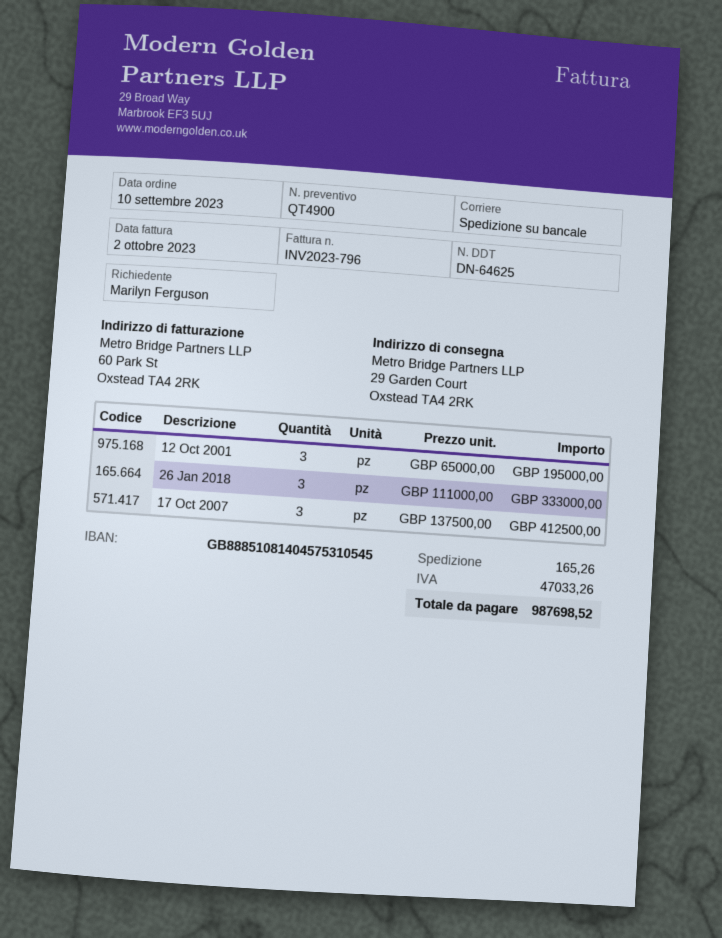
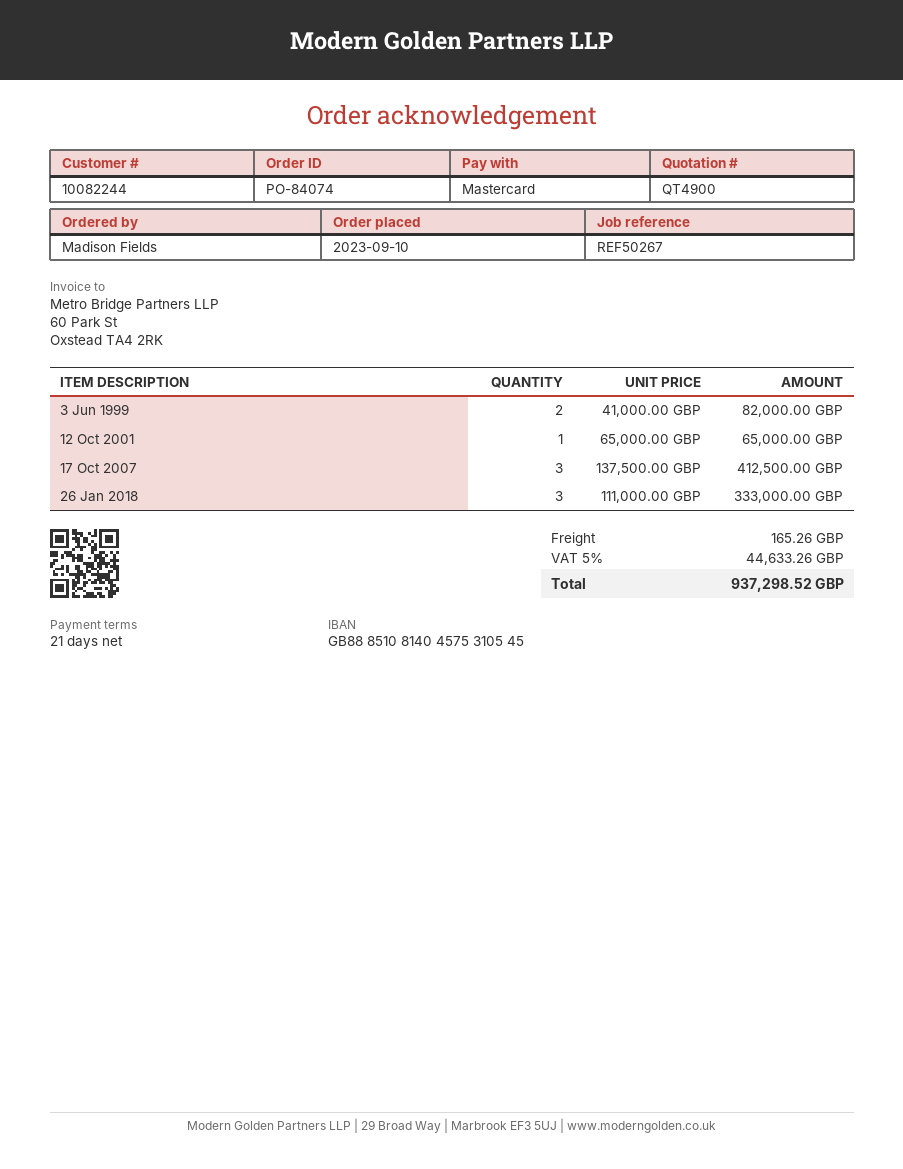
ordered by: Marilyn Ferguson -> Madison Fields
12 Oct 2001: 3 x 65000.00 = 195000.00 -> 1 x 65000.00 = 65000.00
3 Jun 1999: none -> 2 x 41000.00 = 82000.00
tax: 47033.26 -> 44633.26
total: 987698.52 -> 937298.52

